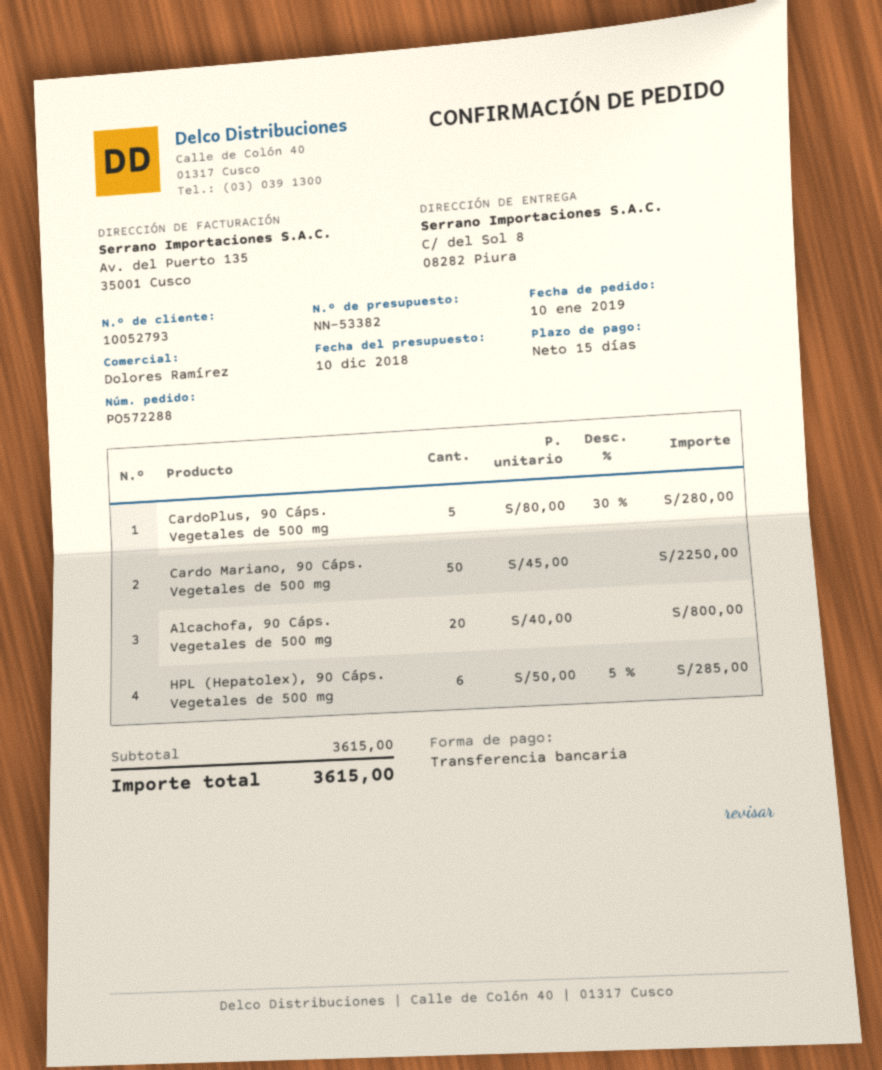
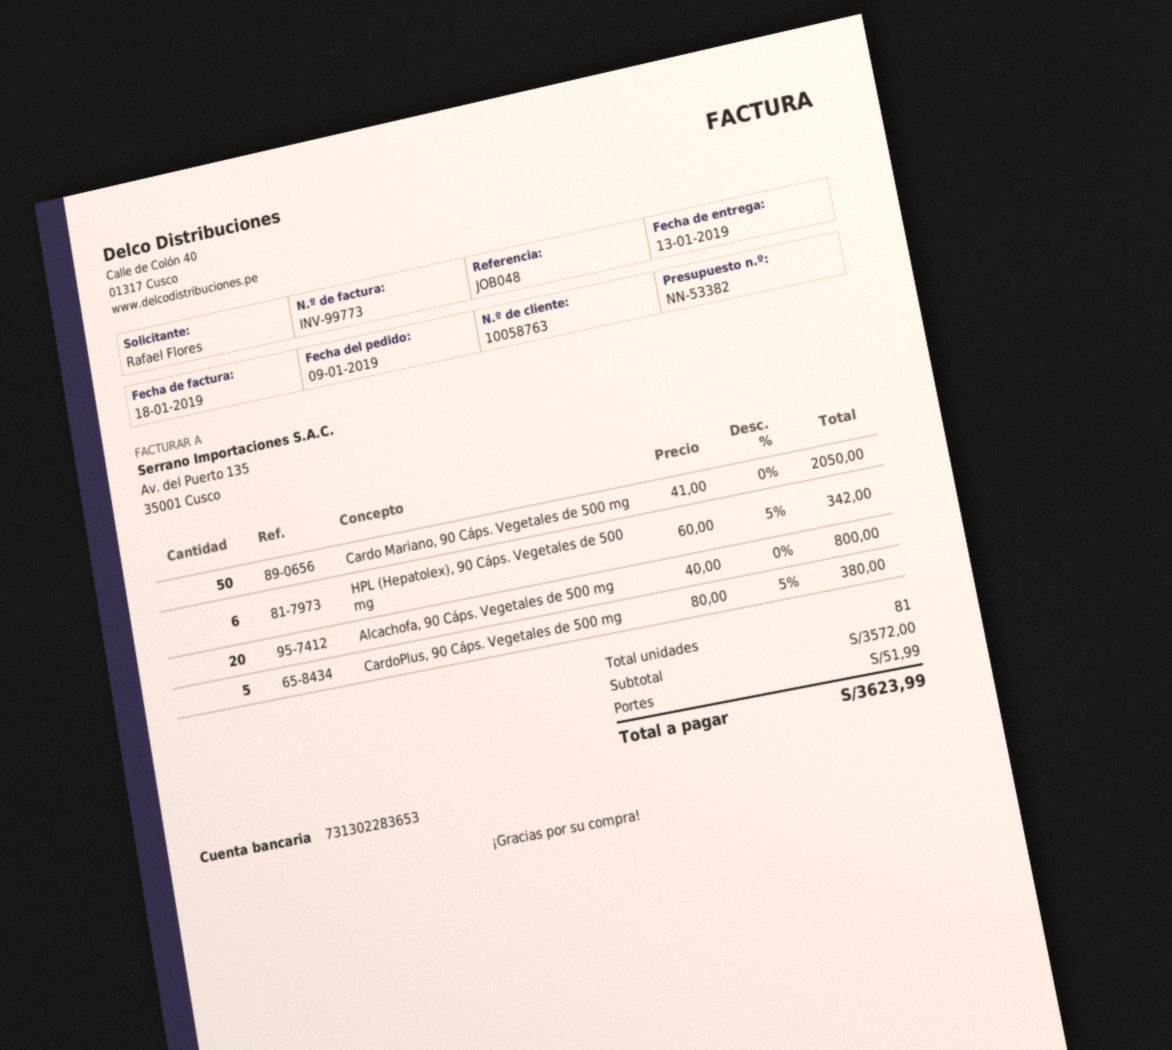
order date: 2019-01-10 -> 2019-01-09
customer number: 10052793 -> 10058763
CardoPlus, 90 Cáps. Vegetales de 500 mg: 5 x 80.00 - 30% = 280.00 -> 5 x 80.00 - 5% = 380.00
Cardo Mariano, 90 Cáps. Vegetales de 500 mg: 50 x 45.00 = 2250.00 -> 50 x 41.00 = 2050.00
HPL (Hepatolex), 90 Cáps. Vegetales de 500 mg: 6 x 50.00 - 5% = 285.00 -> 6 x 60.00 - 5% = 342.00
subtotal: 3615.00 -> 3572.00
shipping: none -> 51.99
total: 3615.00 -> 3623.99

